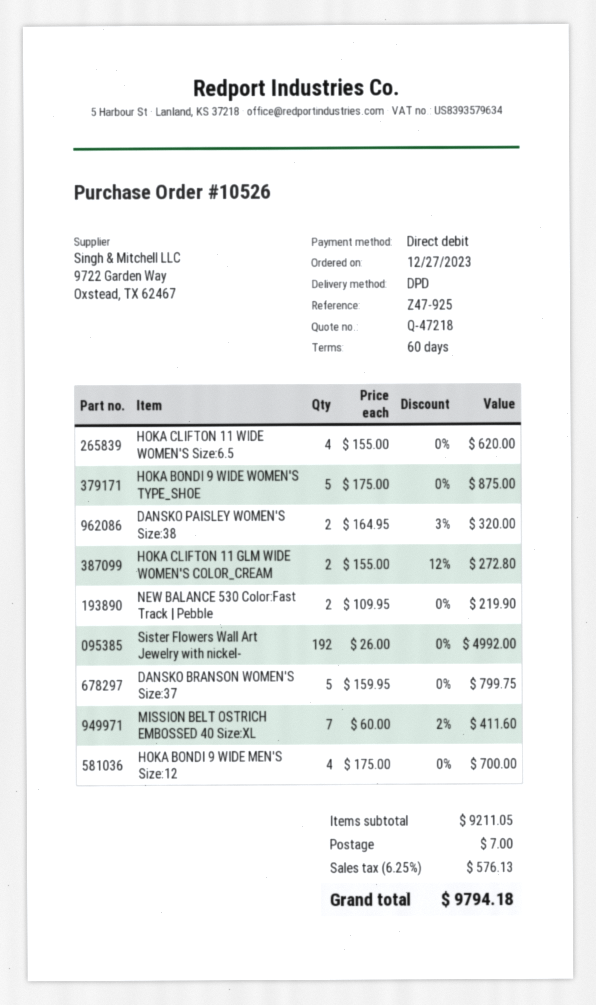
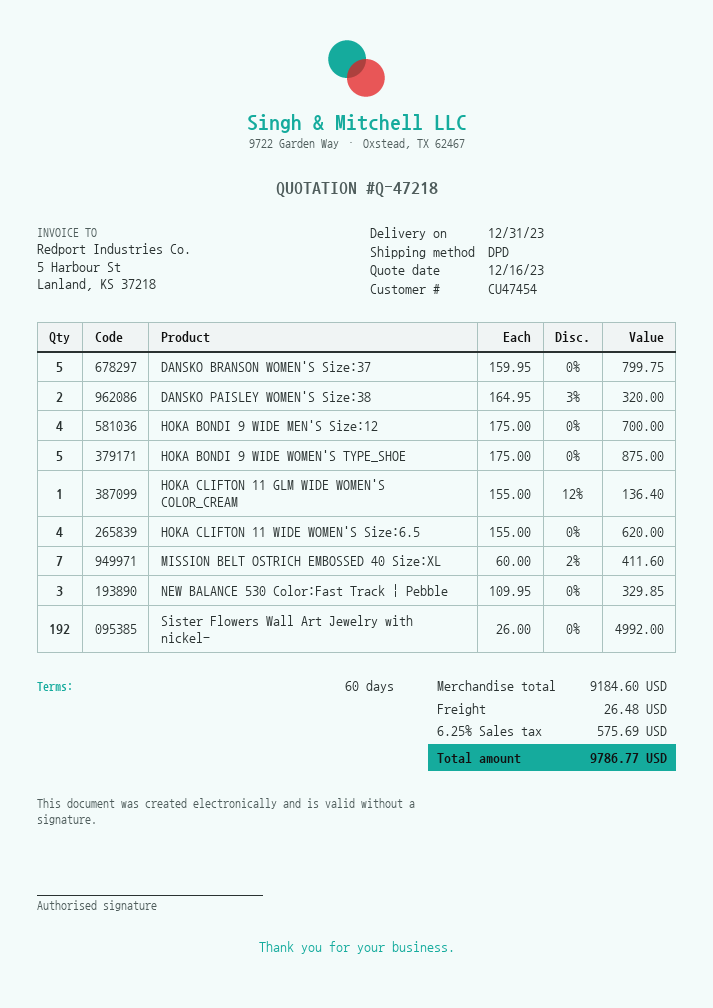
HOKA CLIFTON 11 GLM WIDE WOMEN'S COLOR_CREAM: 2 x 155.00 - 12% = 272.80 -> 1 x 155.00 - 12% = 136.40
NEW BALANCE 530 Color:Fast Track | Pebble: 2 x 109.95 = 219.90 -> 3 x 109.95 = 329.85
subtotal: 9211.05 -> 9184.60
shipping: 7.00 -> 26.48
tax: 6.25% = 576.13 -> 6.25% = 575.69
total: 9794.18 -> 9786.77

